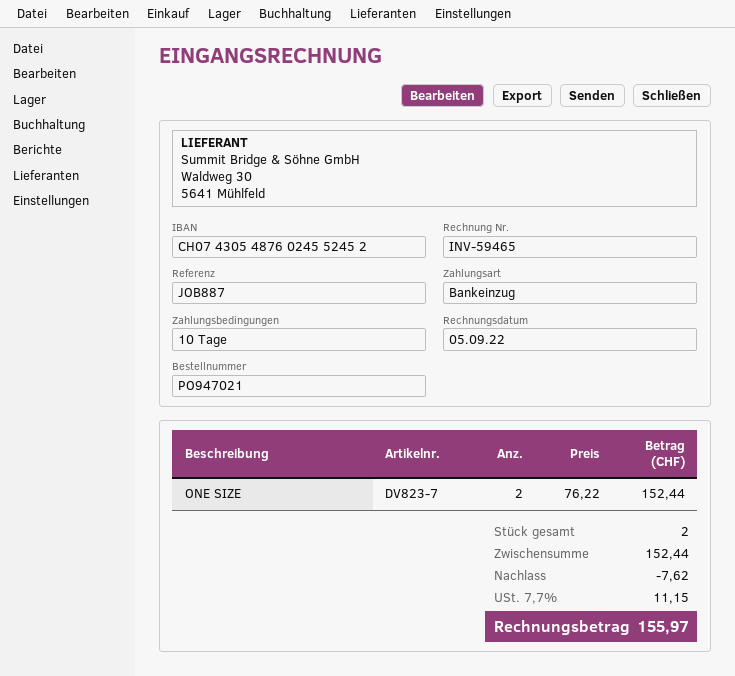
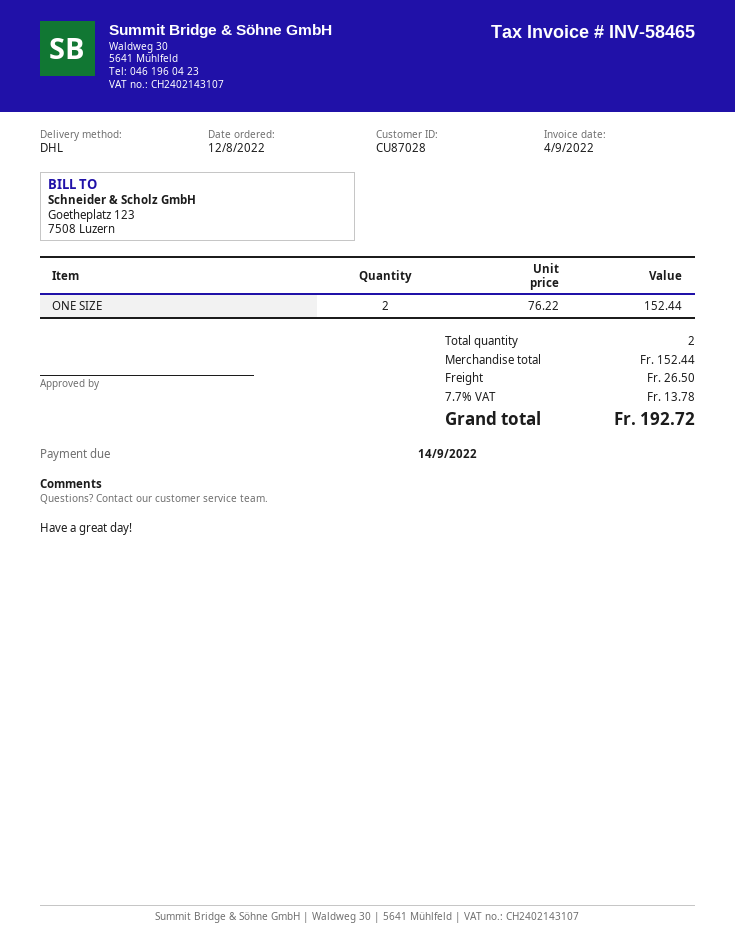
invoice number: INV-59465 -> INV-58465
invoice date: 2022-09-05 -> 2022-09-04
discount: 7.62 -> none
shipping: none -> 26.50
tax: 7.7% = 11.15 -> 7.7% = 13.78
total: 155.97 -> 192.72

